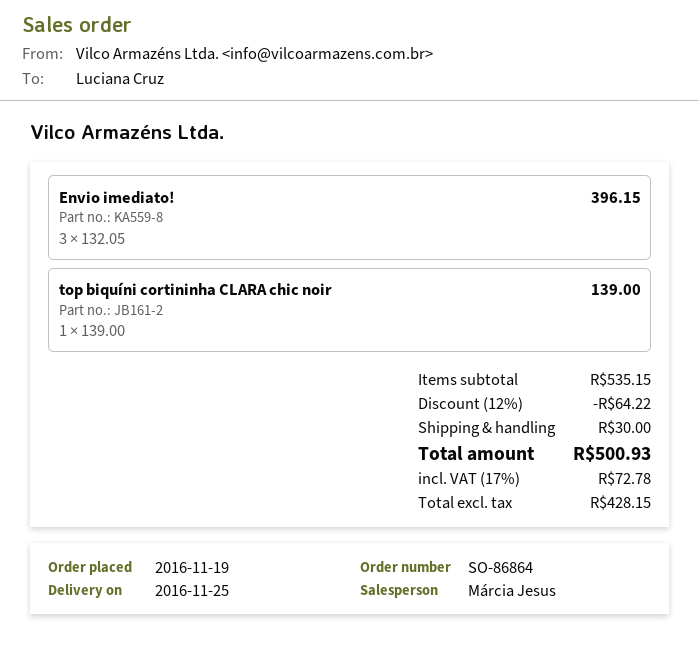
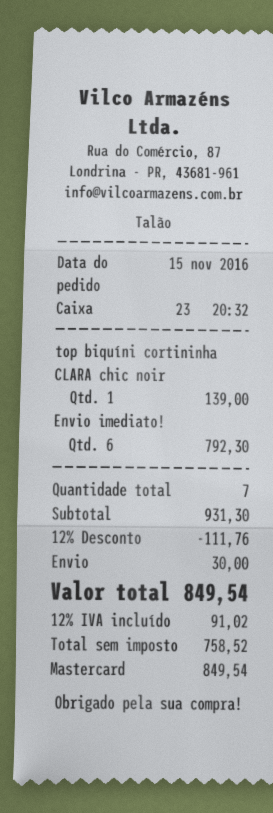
order date: 2016-11-19 -> 2016-11-15
Envio imediato!: 3 for 396.15 -> 6 for 792.30
subtotal: 535.15 -> 931.30
discount: 12% = 64.22 -> 12% = 111.76
net: 428.15 -> 758.52
tax: 17% = 72.78 -> 12% = 91.02
total: 500.93 -> 849.54

